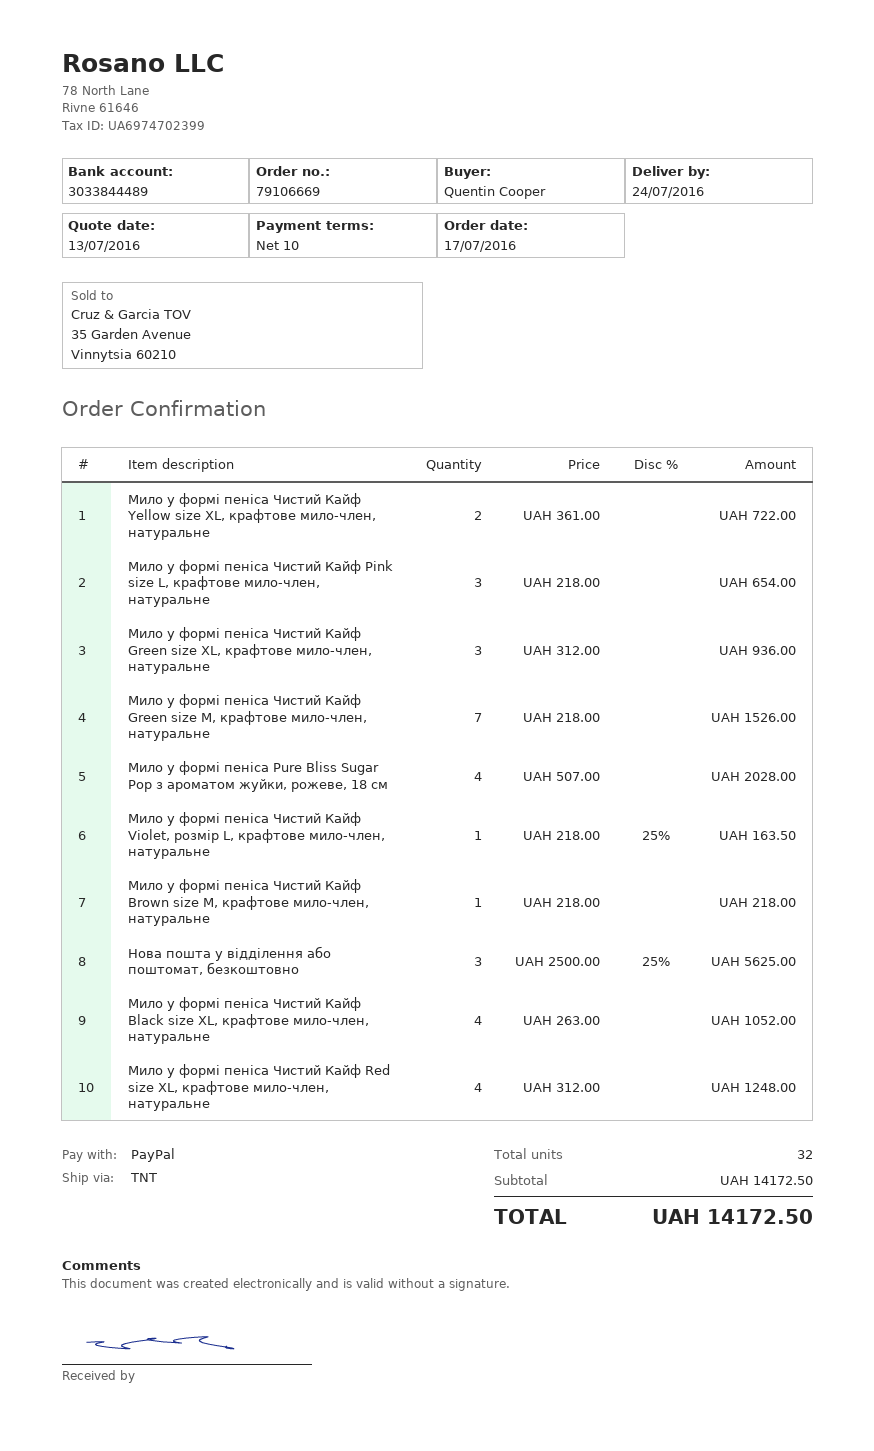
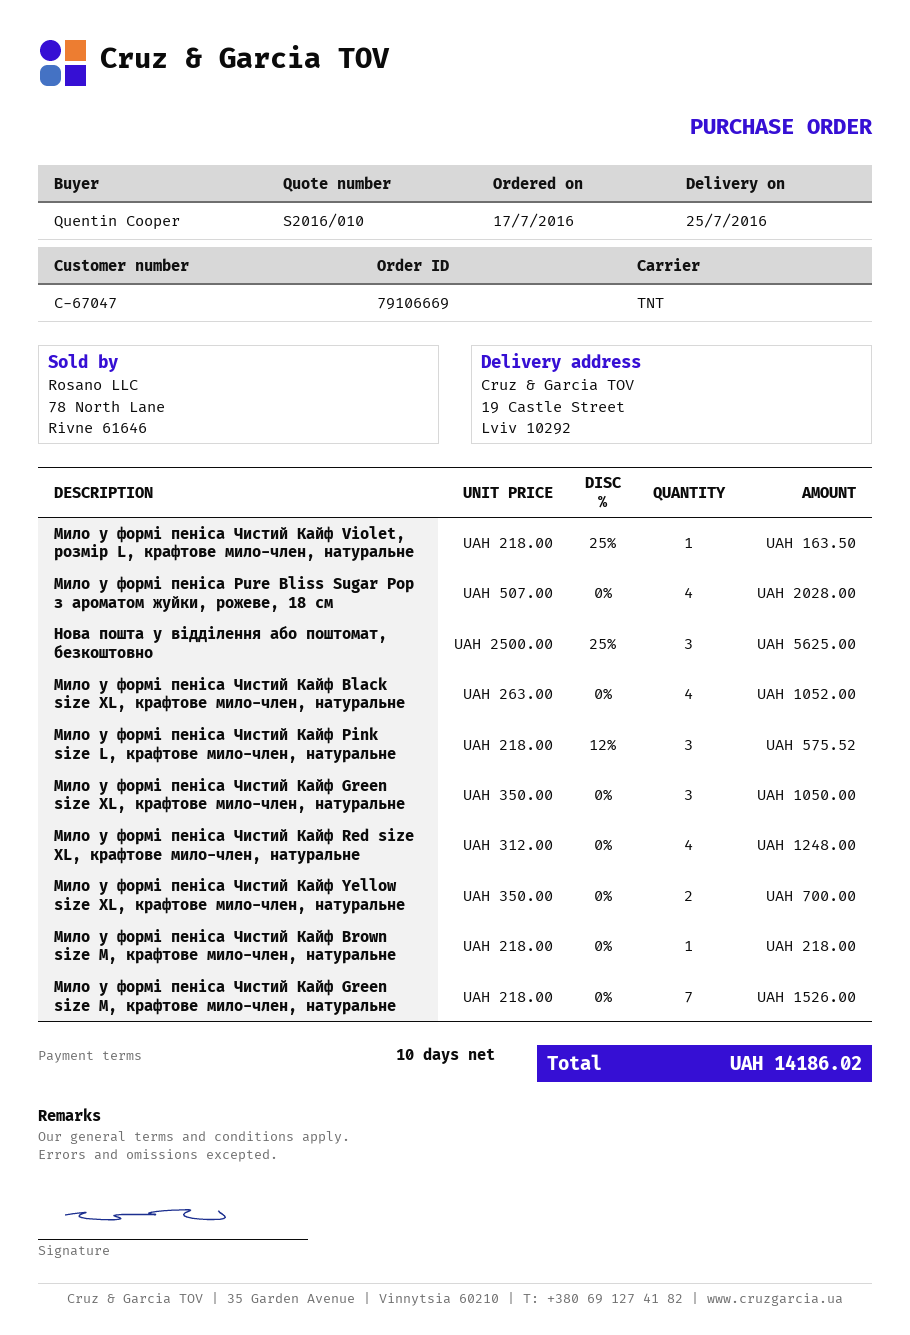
delivery date: 2016-07-24 -> 2016-07-25
Мило у формі пеніса Чистий Кайф Yellow size XL, крафтове мило-член, натуральне: 2 x 361.00 = 722.00 -> 2 x 350.00 = 700.00
Мило у формі пеніса Чистий Кайф Pink size L, крафтове мило-член, натуральне: 3 x 218.00 = 654.00 -> 3 x 218.00 - 12% = 575.52
Мило у формі пеніса Чистий Кайф Green size XL, крафтове мило-член, натуральне: 3 x 312.00 = 936.00 -> 3 x 350.00 = 1050.00
total: 14172.50 -> 14186.02

